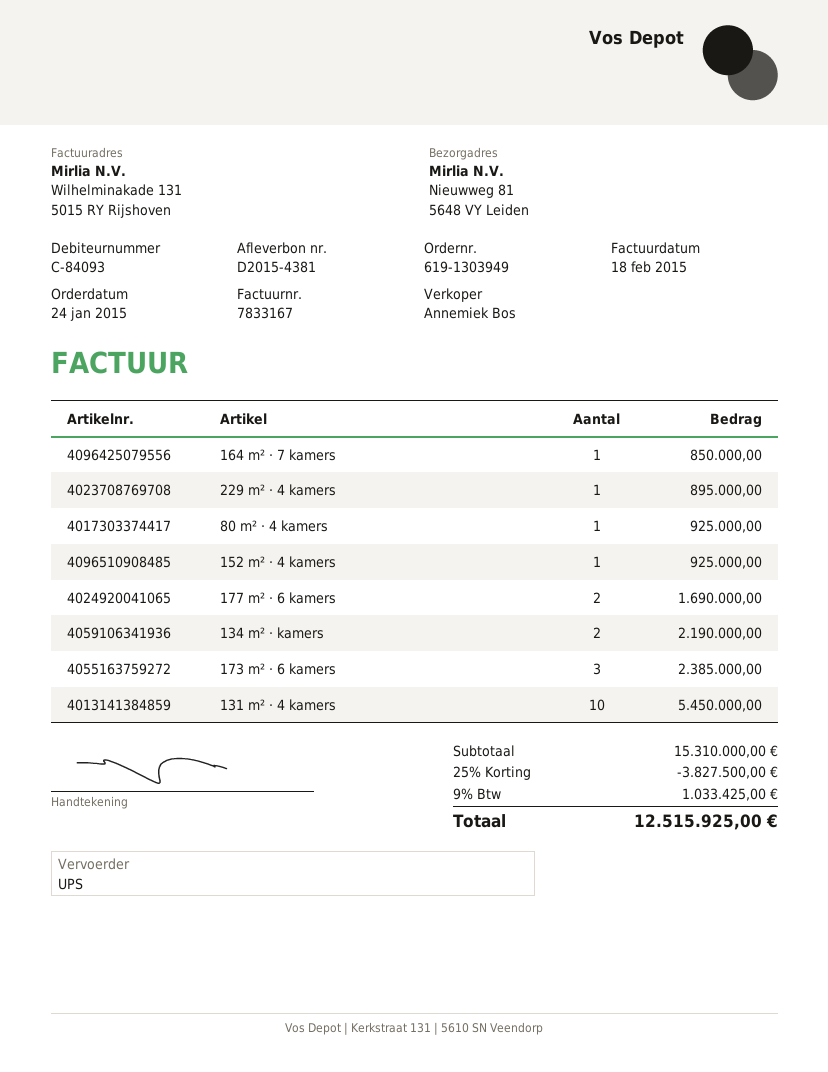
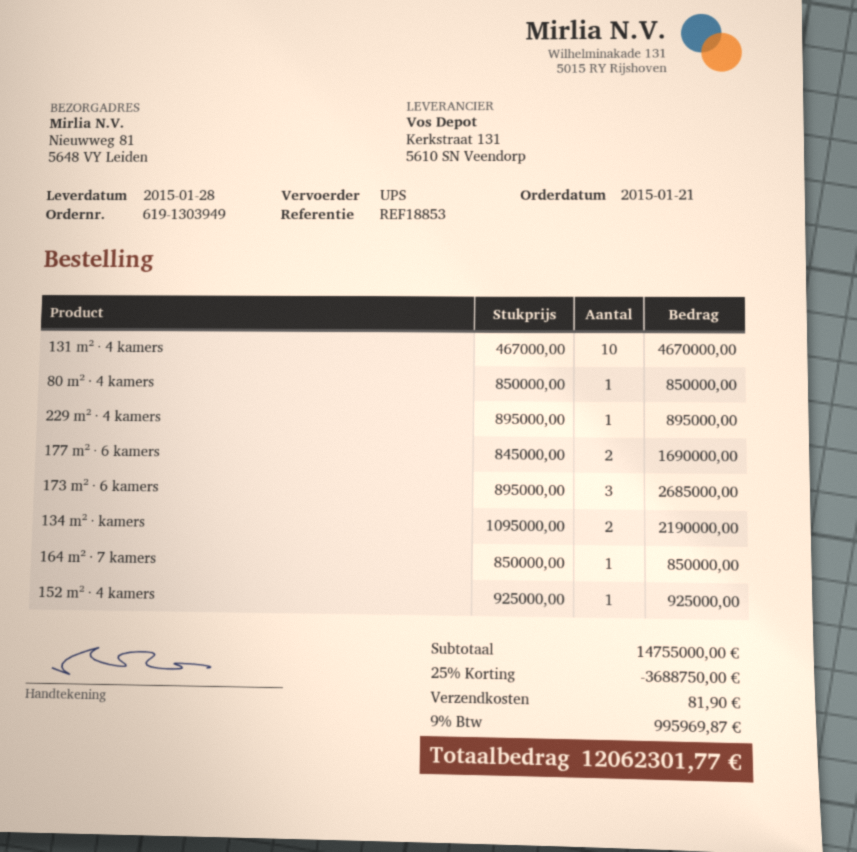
order date: 2015-01-24 -> 2015-01-21
80 m² · 4 kamers: 1 for 925000.00 -> 1 for 850000.00
173 m² · 6 kamers: 3 for 2385000.00 -> 3 for 2685000.00
131 m² · 4 kamers: 10 for 5450000.00 -> 10 for 4670000.00
subtotal: 15310000.00 -> 14755000.00
discount: 25% = 3827500.00 -> 25% = 3688750.00
shipping: none -> 81.90
tax: 9% = 1033425.00 -> 9% = 995969.87
total: 12515925.00 -> 12062301.77

